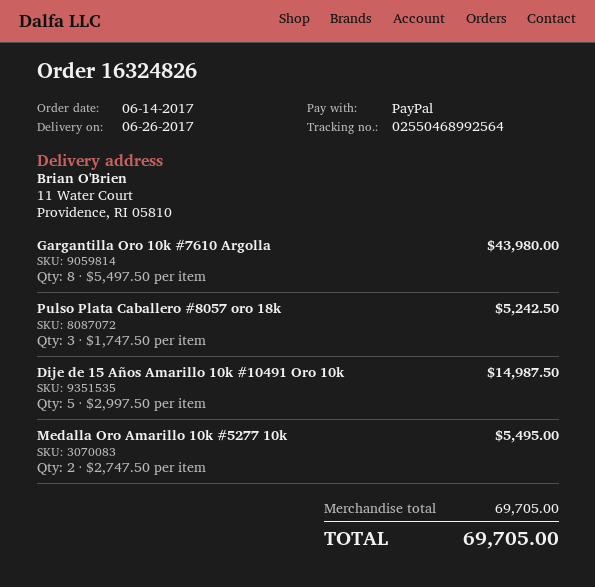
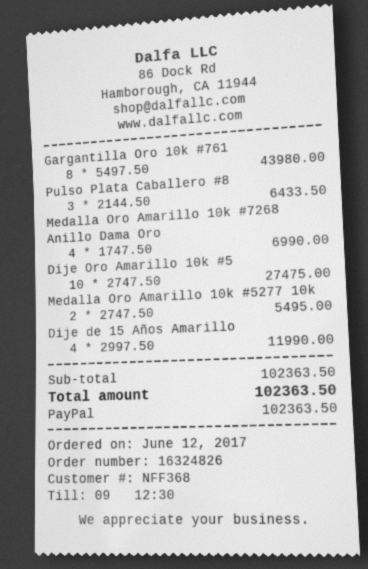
order date: 2017-06-14 -> 2017-06-12
Pulso Plata Caballero #8057 oro 18k: 3 x 1747.50 = 5242.50 -> 3 x 2144.50 = 6433.50
Dije de 15 Años Amarillo 10k #10491 Oro 10k: 5 x 2997.50 = 14987.50 -> 4 x 2997.50 = 11990.00
Medalla Oro Amarillo 10k #7268 Anillo Dama Oro: none -> 4 x 1747.50 = 6990.00
Dije Oro Amarillo 10k #5: none -> 10 x 2747.50 = 27475.00
subtotal: 69705.00 -> 102363.50
total: 69705.00 -> 102363.50

